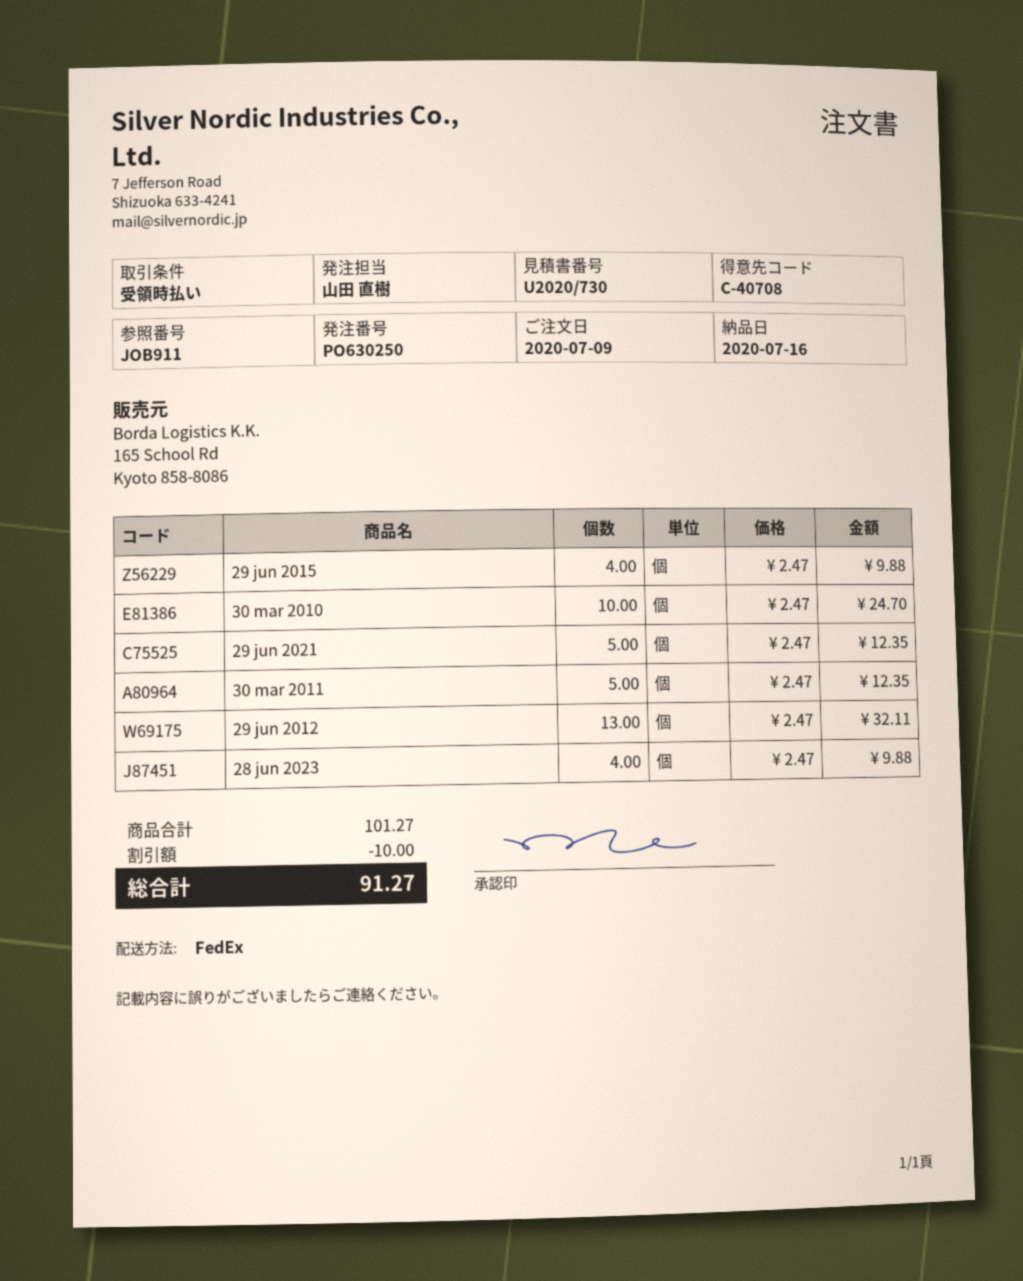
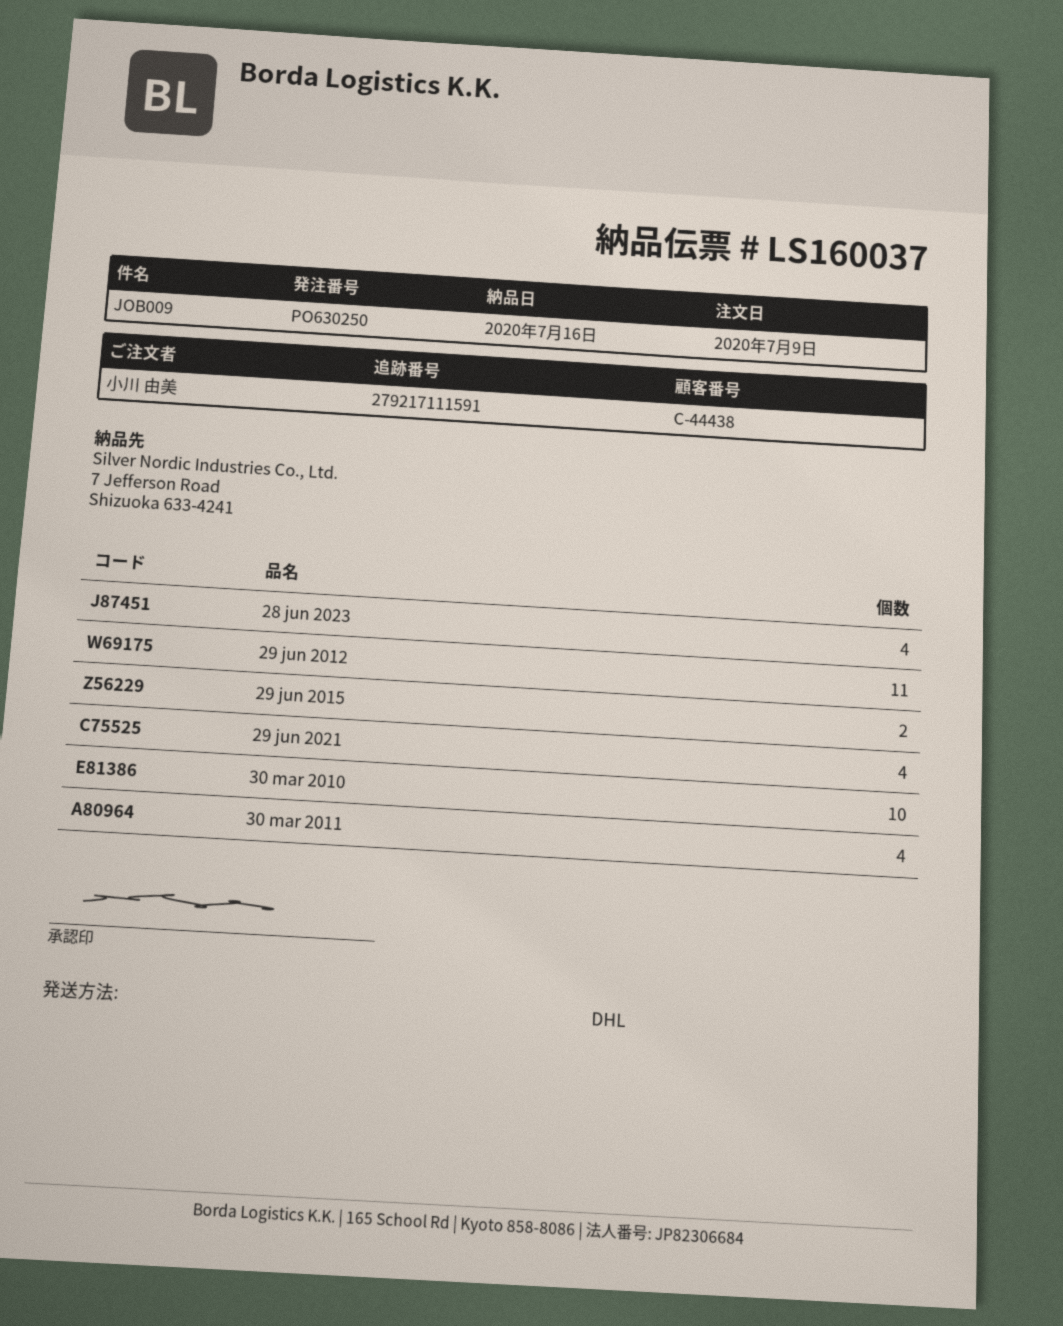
customer number: C-40708 -> C-44438
reference: JOB911 -> JOB009
ordered by: 山田 直樹 -> 小川 由美
shipping method: FedEx -> DHL
29 jun 2015: 4 -> 2
29 jun 2021: 5 -> 4
30 mar 2011: 5 -> 4
29 jun 2012: 13 -> 11

